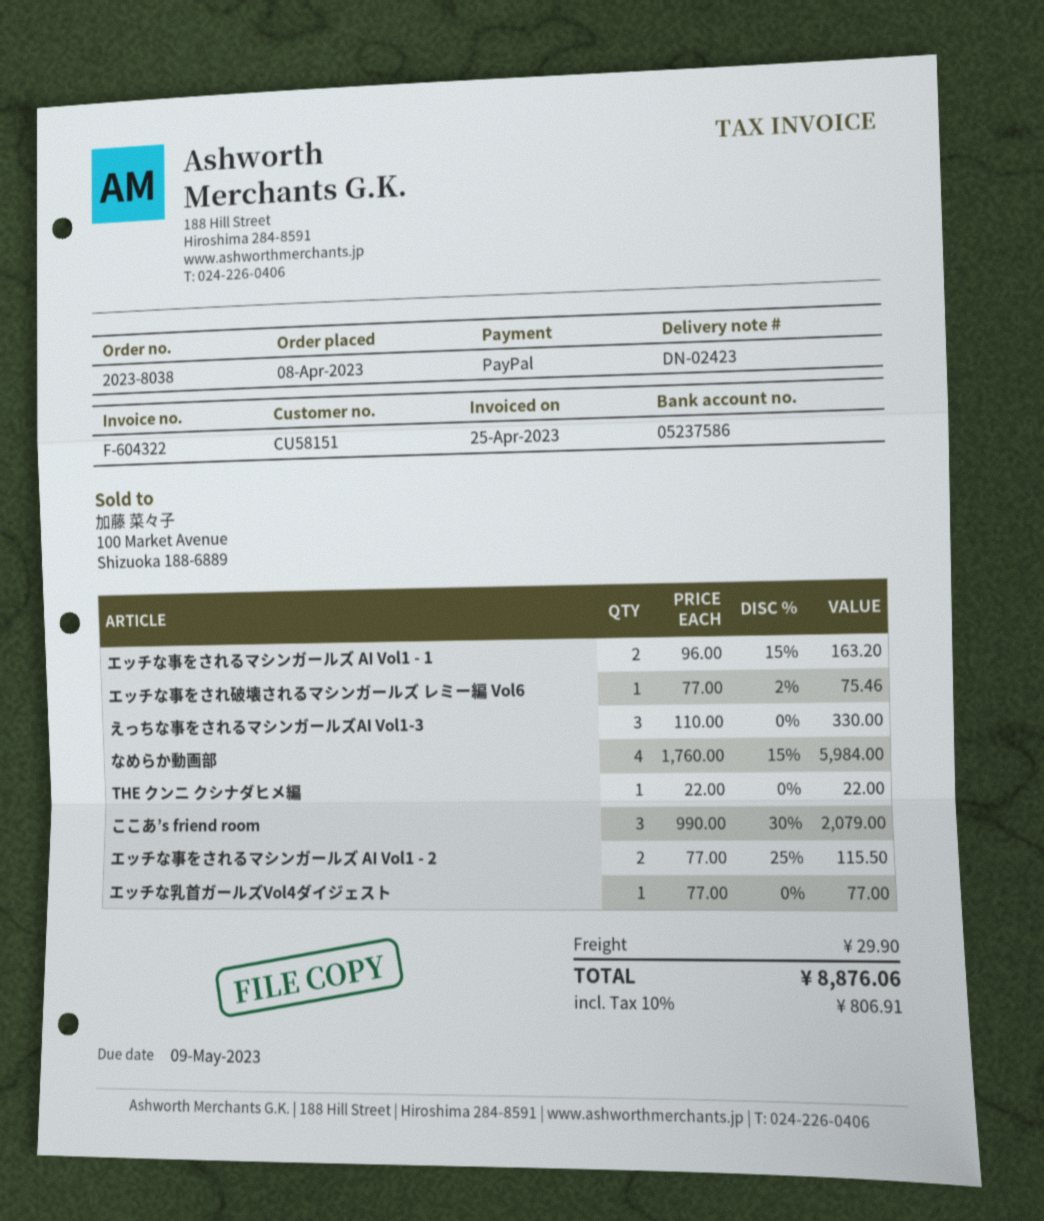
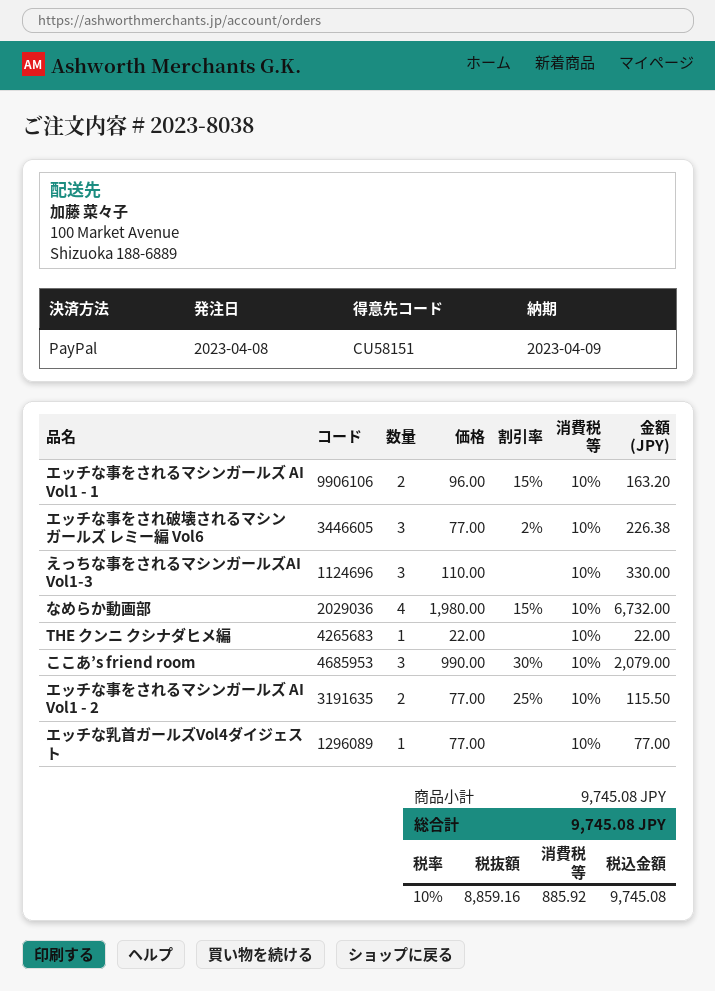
エッチな事をされ破壊されるマシンガールズ レミー編 Vol6: 1 x 77.00 - 2% = 75.46 -> 3 x 77.00 - 2% = 226.38
なめらか動画部: 4 x 1760.00 - 15% = 5984.00 -> 4 x 1980.00 - 15% = 6732.00
shipping: 29.90 -> none
tax: 10% = 806.91 -> 10% = 885.92
total: 8876.06 -> 9745.08

